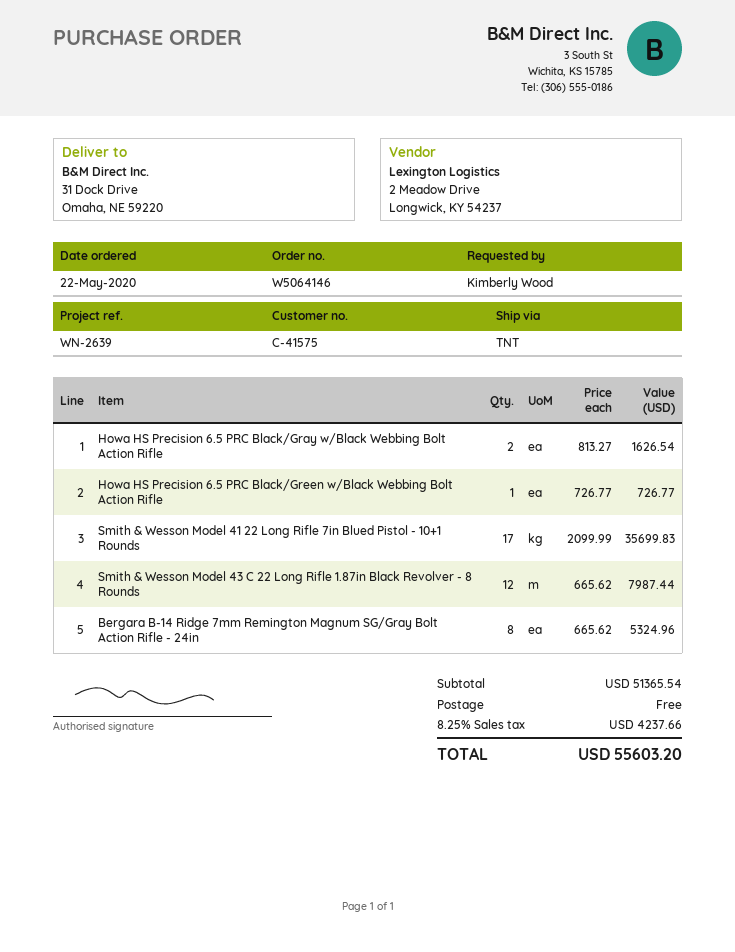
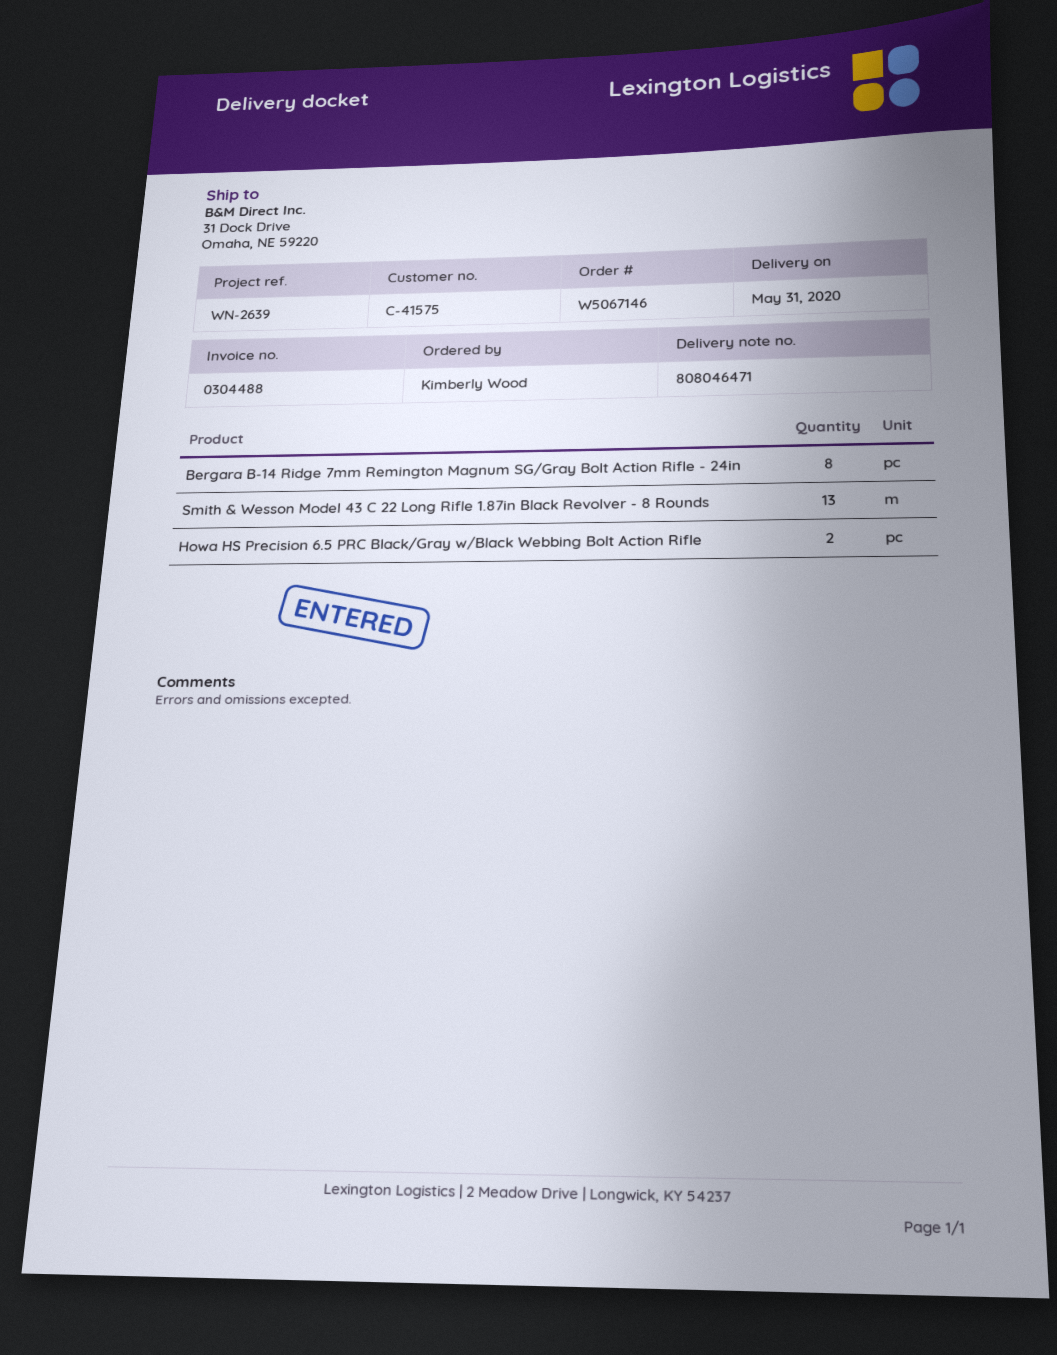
order number: W5064146 -> W5067146
Howa HS Precision 6.5 PRC Black/Green w/Black Webbing Bolt Action Rifle: 1 -> none
Smith & Wesson Model 41 22 Long Rifle 7in Blued Pistol - 10+1 Rounds: 17 -> none
Smith & Wesson Model 43 C 22 Long Rifle 1.87in Black Revolver - 8 Rounds: 12 -> 13

